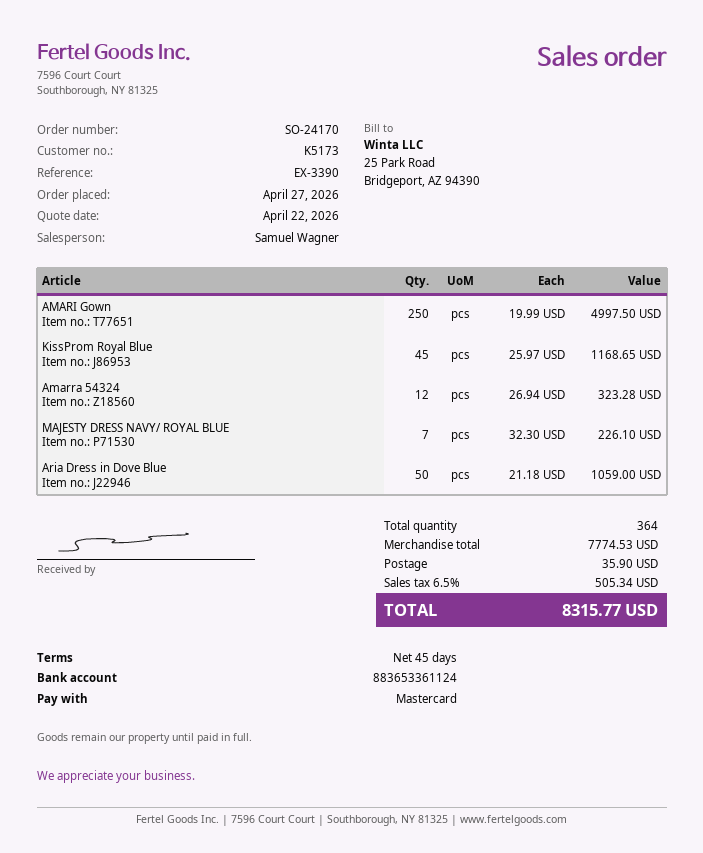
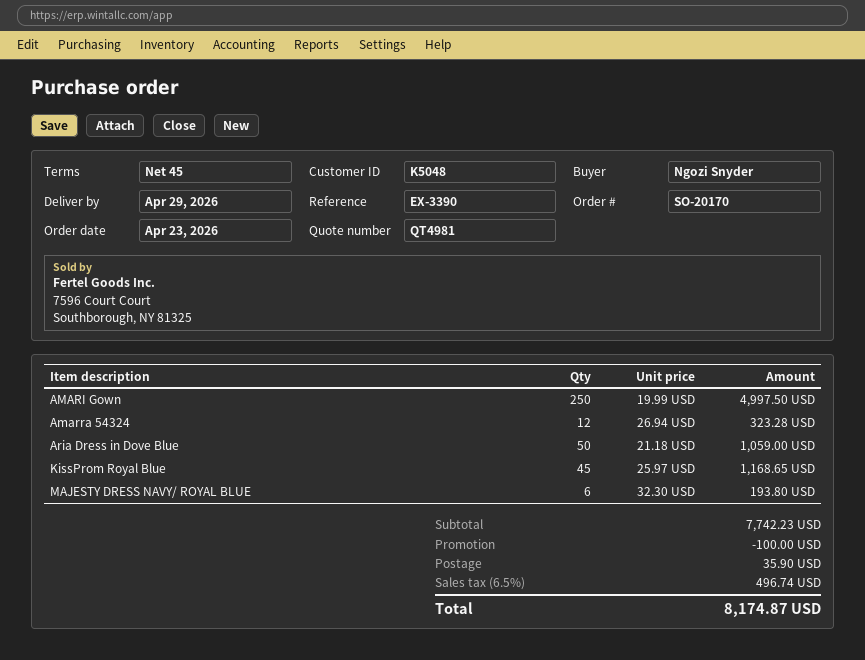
order number: SO-24170 -> SO-20170
order date: 2026-04-27 -> 2026-04-23
customer number: K5173 -> K5048
MAJESTY DRESS NAVY/ ROYAL BLUE: 7 x 32.30 = 226.10 -> 6 x 32.30 = 193.80
subtotal: 7774.53 -> 7742.23
discount: none -> 100.00
tax: 6.5% = 505.34 -> 6.5% = 496.74
total: 8315.77 -> 8174.87

